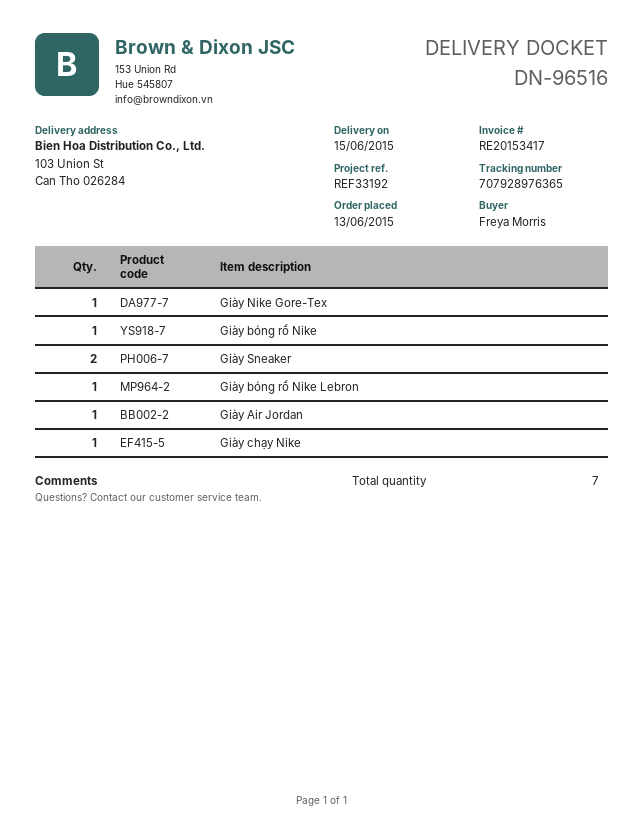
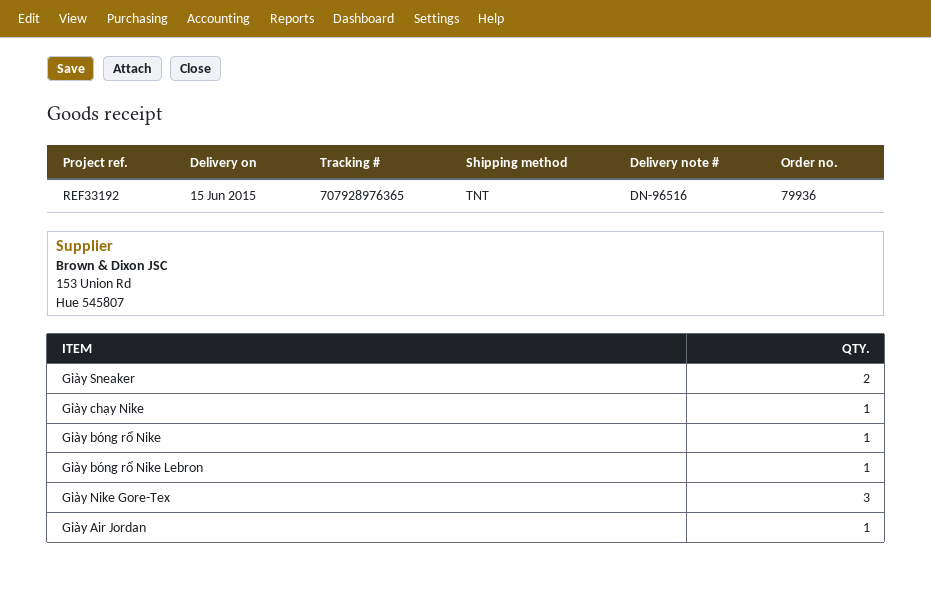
Giày Nike Gore-Tex: 1 -> 3

